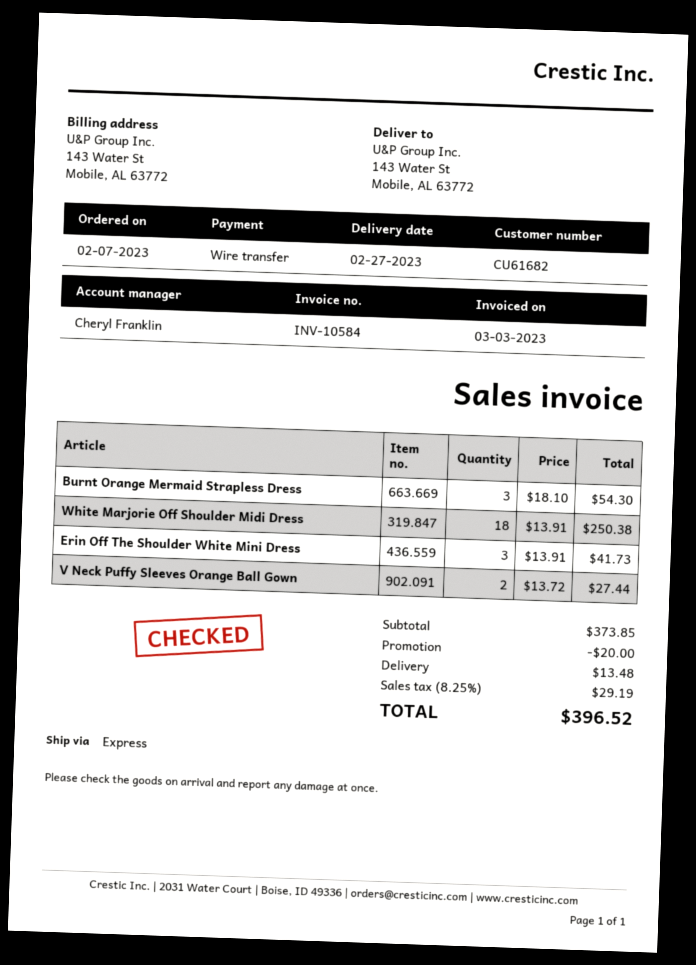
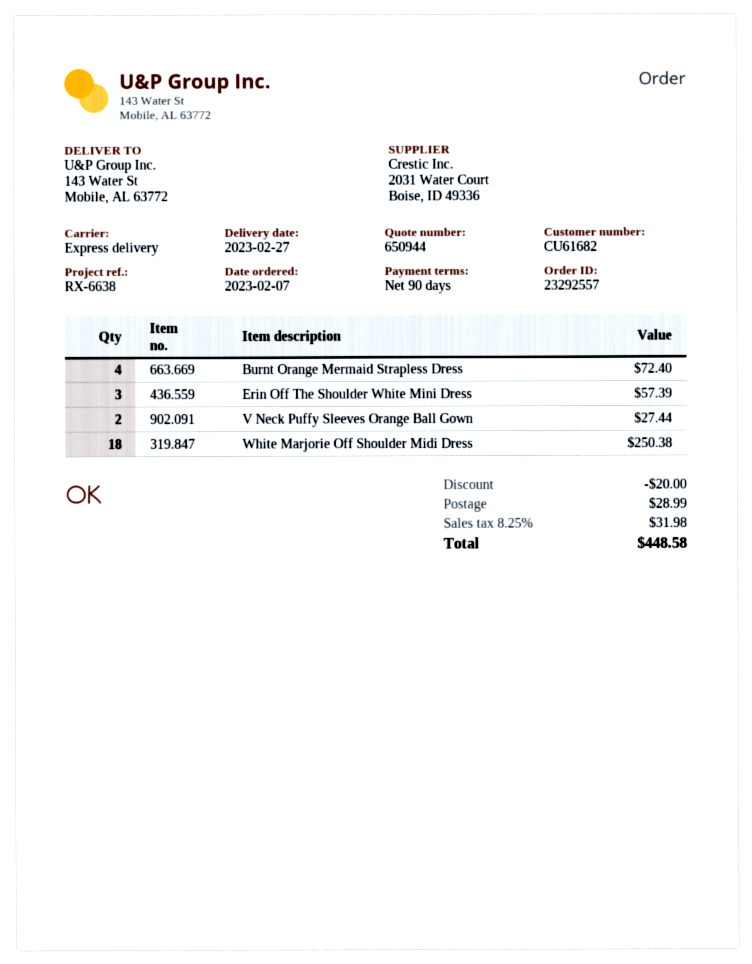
Burnt Orange Mermaid Strapless Dress: 3 for 54.30 -> 4 for 72.40
Erin Off The Shoulder White Mini Dress: 3 for 41.73 -> 3 for 57.39
shipping: 13.48 -> 28.99
tax: 8.25% = 29.19 -> 8.25% = 31.98
total: 396.52 -> 448.58

